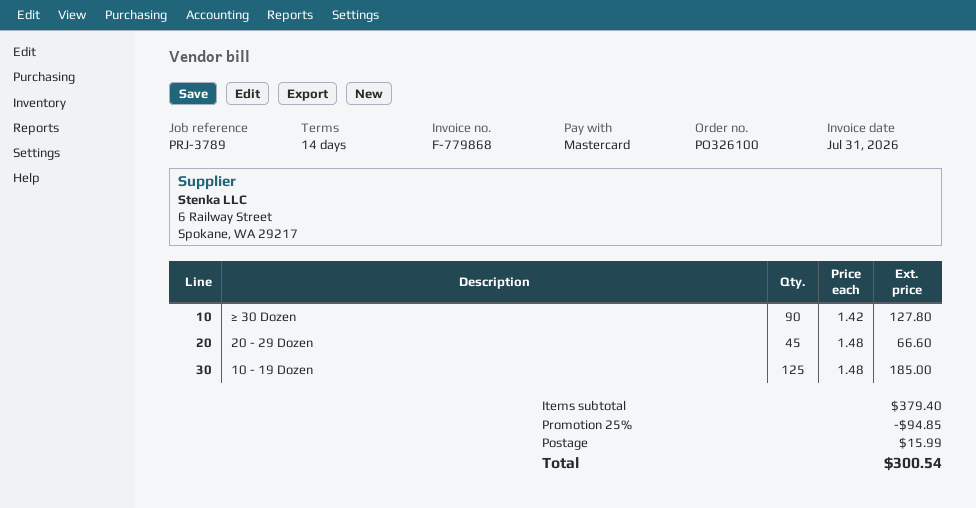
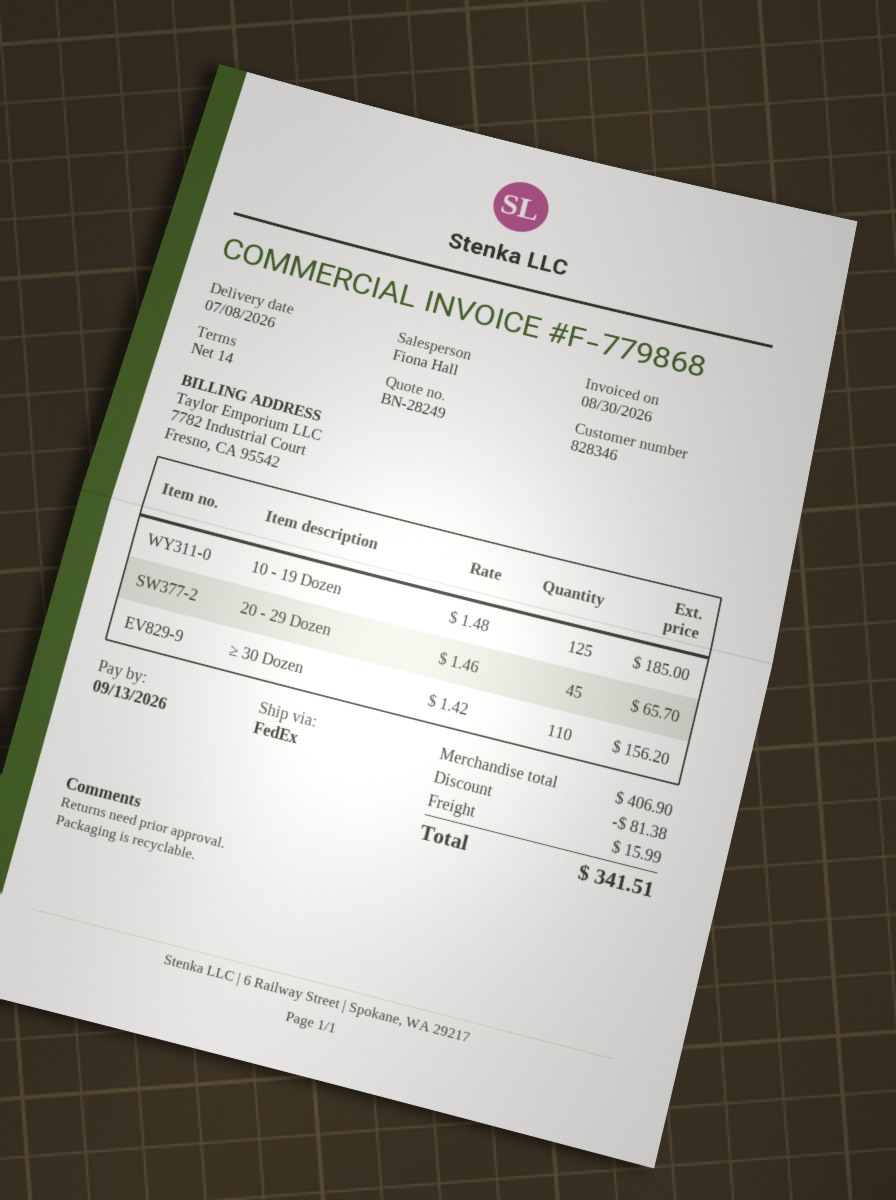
invoice date: 2026-07-31 -> 2026-08-30
≥ 30 Dozen: 90 x 1.42 = 127.80 -> 110 x 1.42 = 156.20
20 - 29 Dozen: 45 x 1.48 = 66.60 -> 45 x 1.46 = 65.70
subtotal: 379.40 -> 406.90
discount: 94.85 -> 81.38
total: 300.54 -> 341.51

